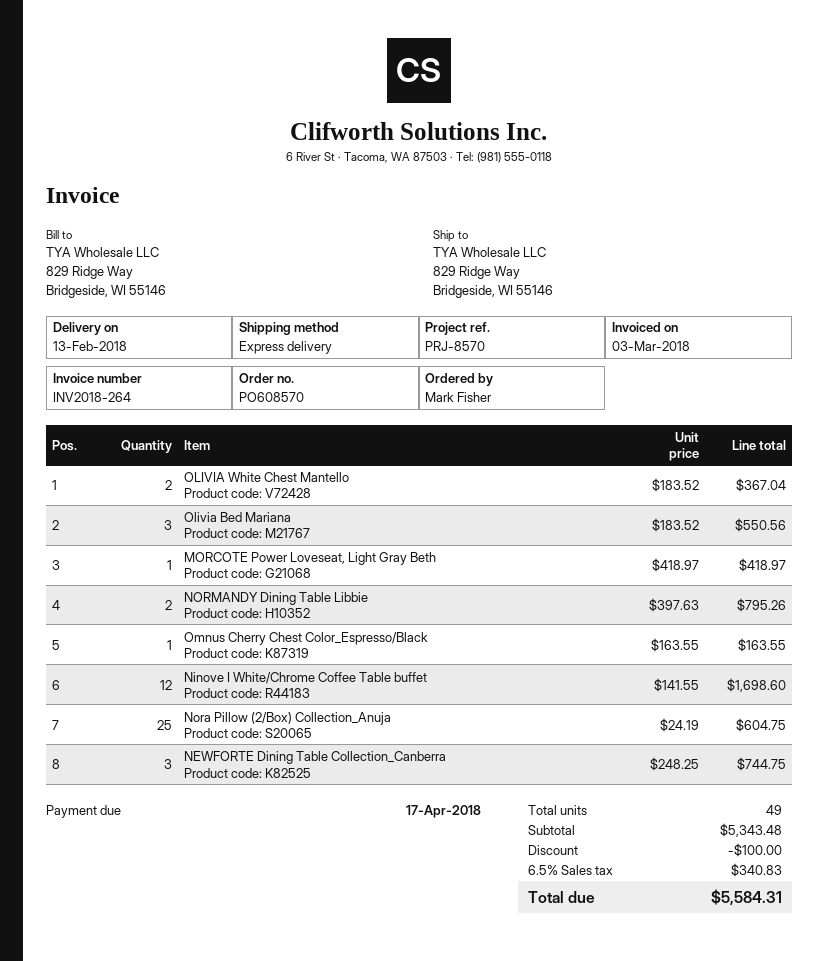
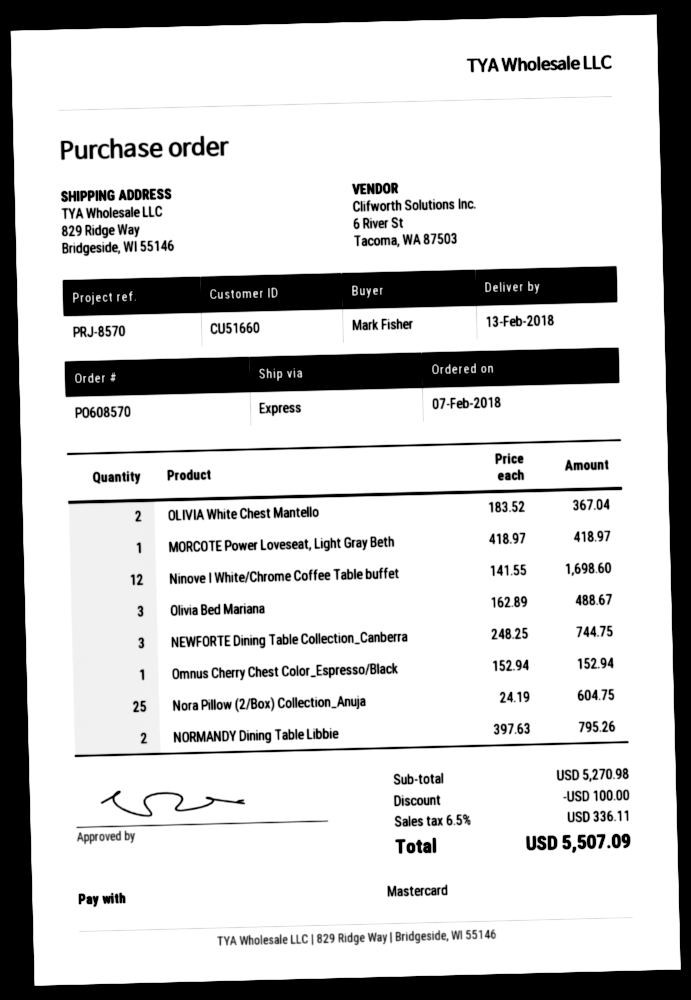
Olivia Bed Mariana: 3 x 183.52 = 550.56 -> 3 x 162.89 = 488.67
Omnus Cherry Chest Color_Espresso/Black: 1 x 163.55 = 163.55 -> 1 x 152.94 = 152.94
subtotal: 5343.48 -> 5270.98
tax: 6.5% = 340.83 -> 6.5% = 336.11
total: 5584.31 -> 5507.09

